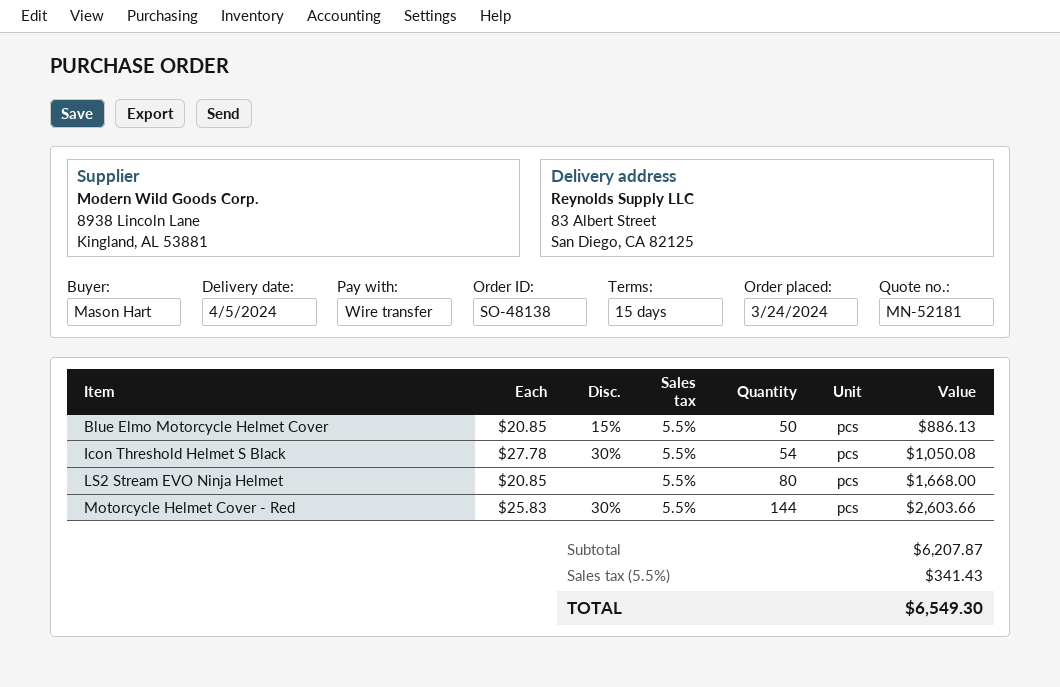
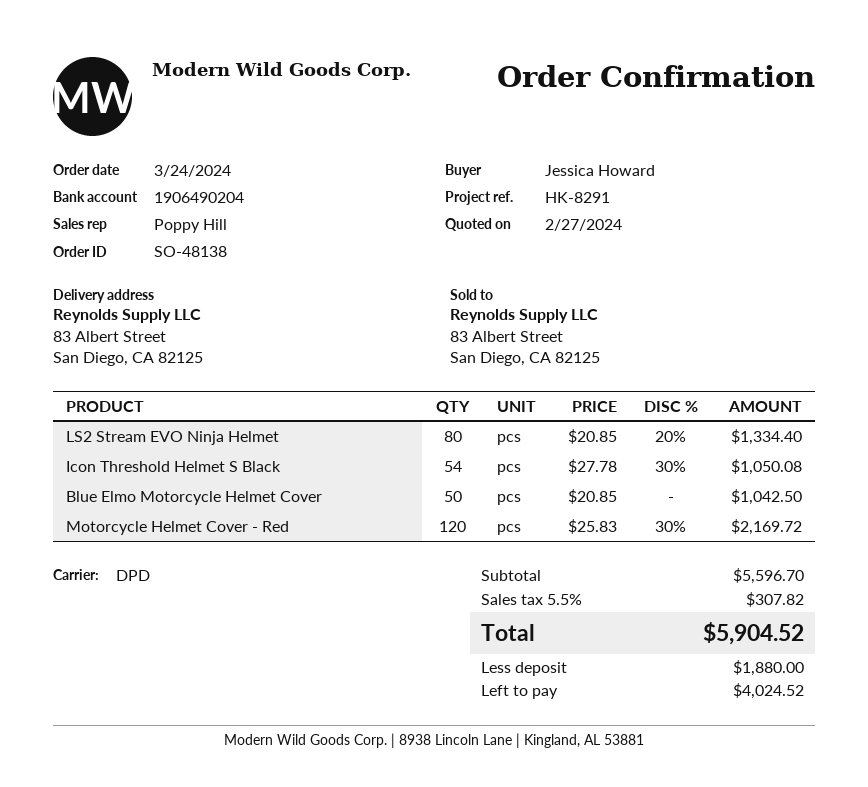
ordered by: Mason Hart -> Jessica Howard
Blue Elmo Motorcycle Helmet Cover: 50 x 20.85 - 15% = 886.13 -> 50 x 20.85 = 1042.50
LS2 Stream EVO Ninja Helmet: 80 x 20.85 = 1668.00 -> 80 x 20.85 - 20% = 1334.40
Motorcycle Helmet Cover - Red: 144 x 25.83 - 30% = 2603.66 -> 120 x 25.83 - 30% = 2169.72
subtotal: 6207.87 -> 5596.70
tax: 5.5% = 341.43 -> 5.5% = 307.82
total: 6549.30 -> 5904.52

